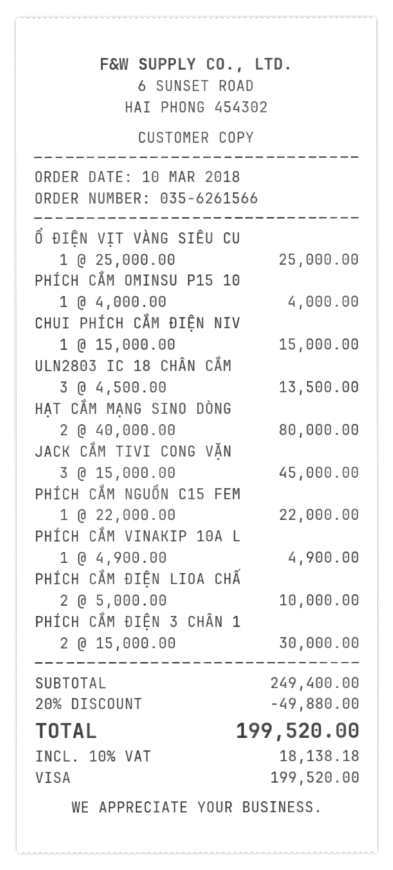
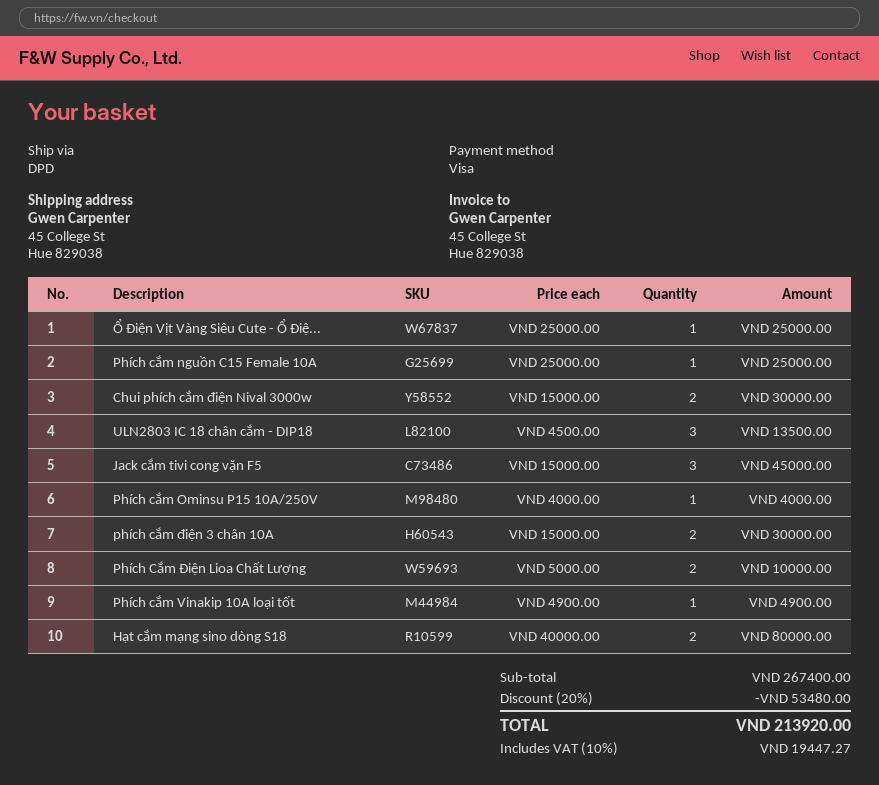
CHUI PHÍCH CẮM ĐIỆN NIV: 1 x 15000.00 = 15000.00 -> 2 x 15000.00 = 30000.00
PHÍCH CẮM NGUỒN C15 FEM: 1 x 22000.00 = 22000.00 -> 1 x 25000.00 = 25000.00
subtotal: 249400.00 -> 267400.00
discount: 20% = 49880.00 -> 20% = 53480.00
tax: 10% = 18138.18 -> 10% = 19447.27
total: 199520.00 -> 213920.00

